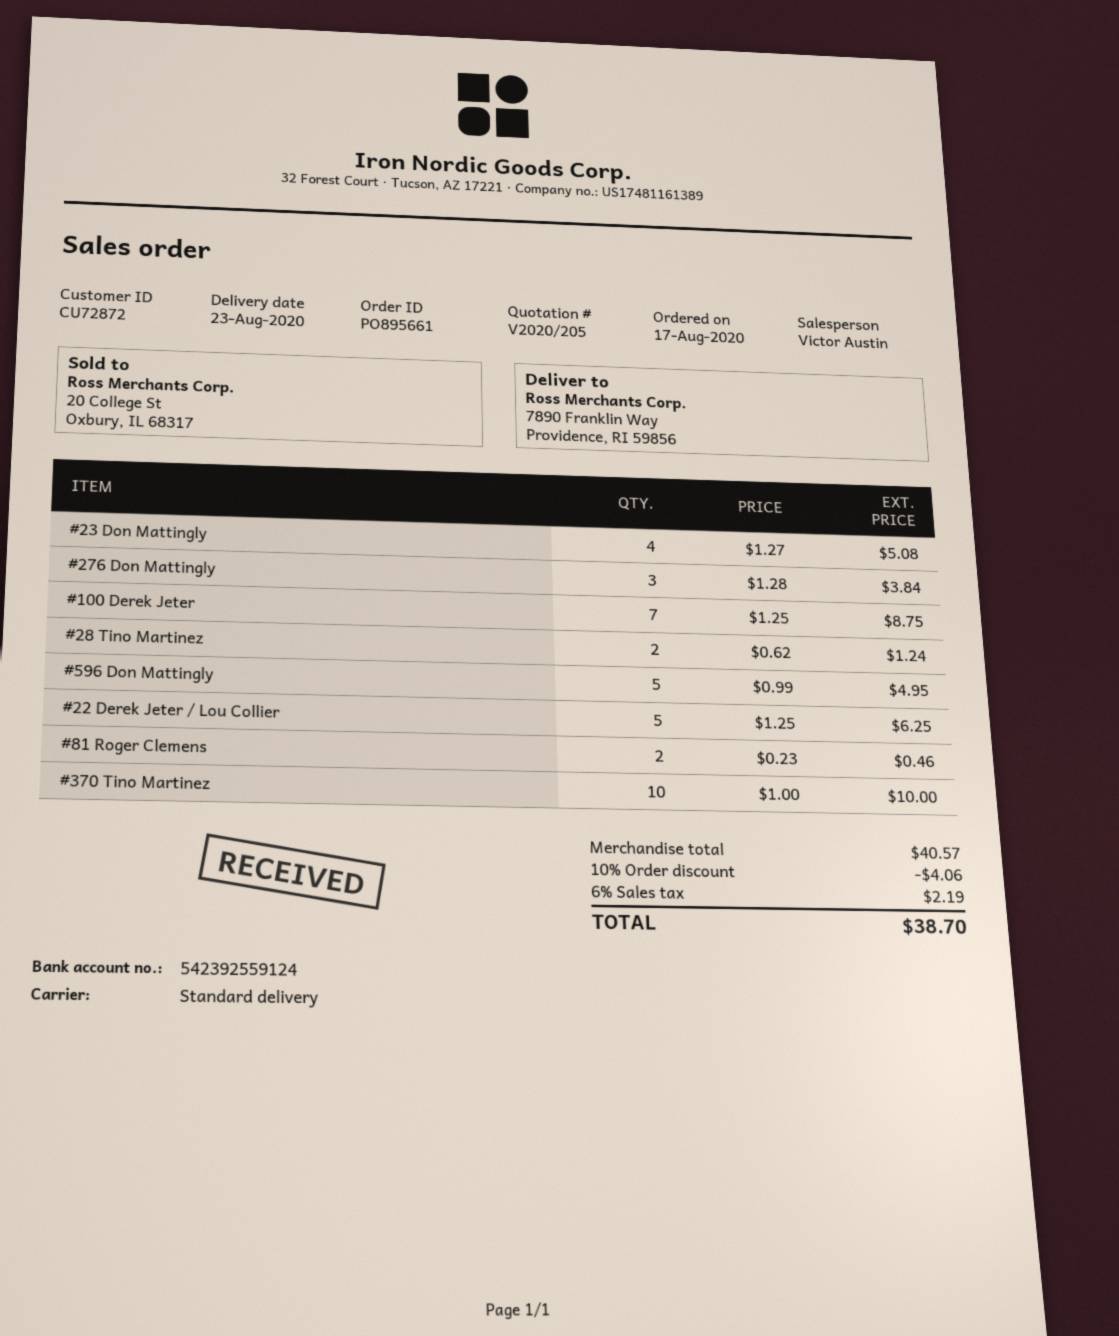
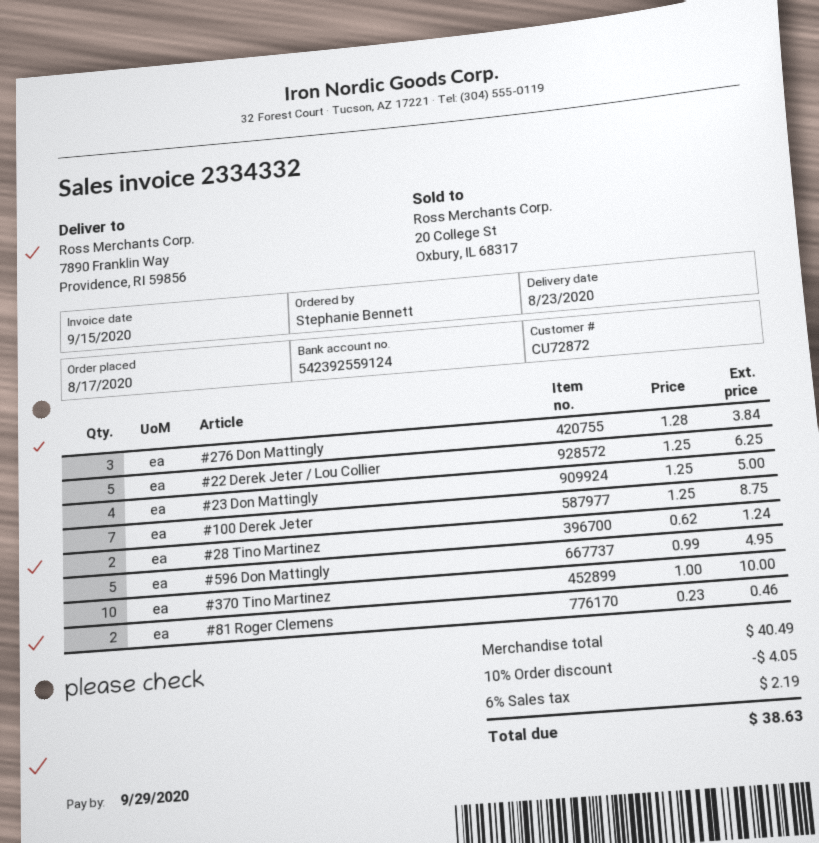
#23 Don Mattingly: 4 x 1.27 = 5.08 -> 4 x 1.25 = 5.00
subtotal: 40.57 -> 40.49
discount: 10% = 4.06 -> 10% = 4.05
total: 38.70 -> 38.63

